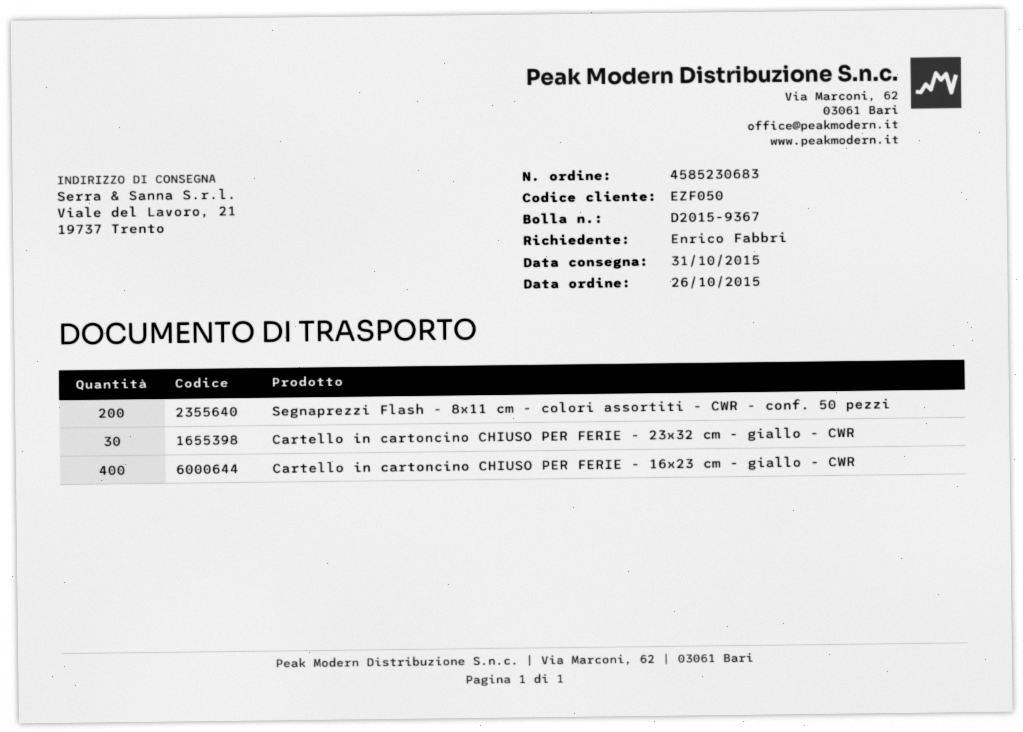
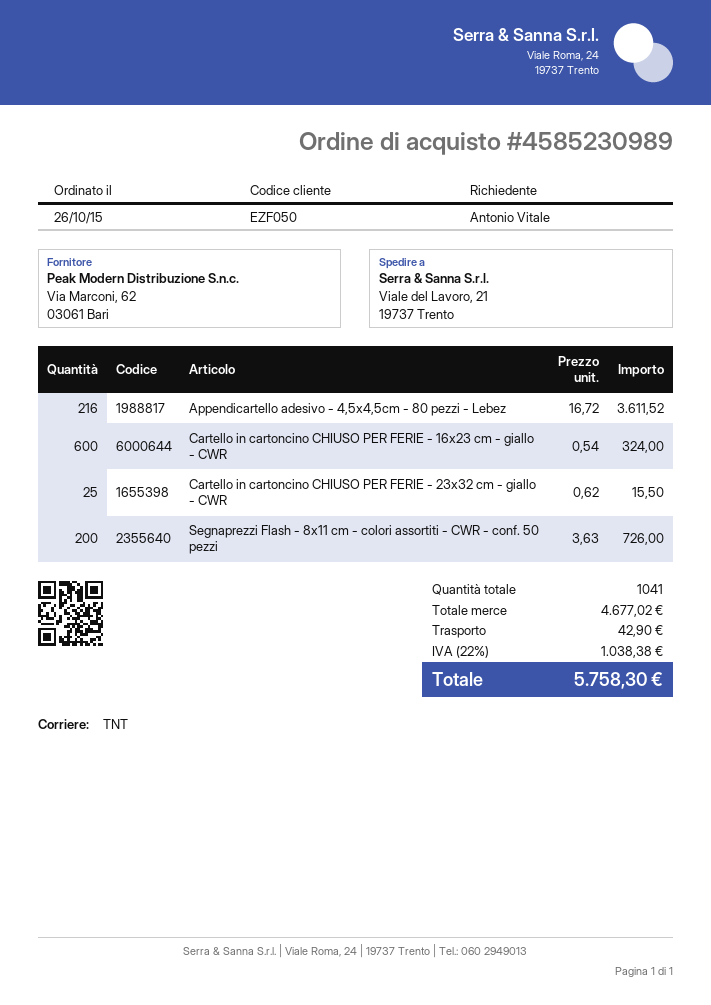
order number: 4585230683 -> 4585230989
ordered by: Enrico Fabbri -> Antonio Vitale
Cartello in cartoncino CHIUSO PER FERIE - 23x32 cm - giallo - CWR: 30 -> 25
Cartello in cartoncino CHIUSO PER FERIE - 16x23 cm - giallo - CWR: 400 -> 600
Appendicartello adesivo - 4,5x4,5cm - 80 pezzi - Lebez: none -> 216

